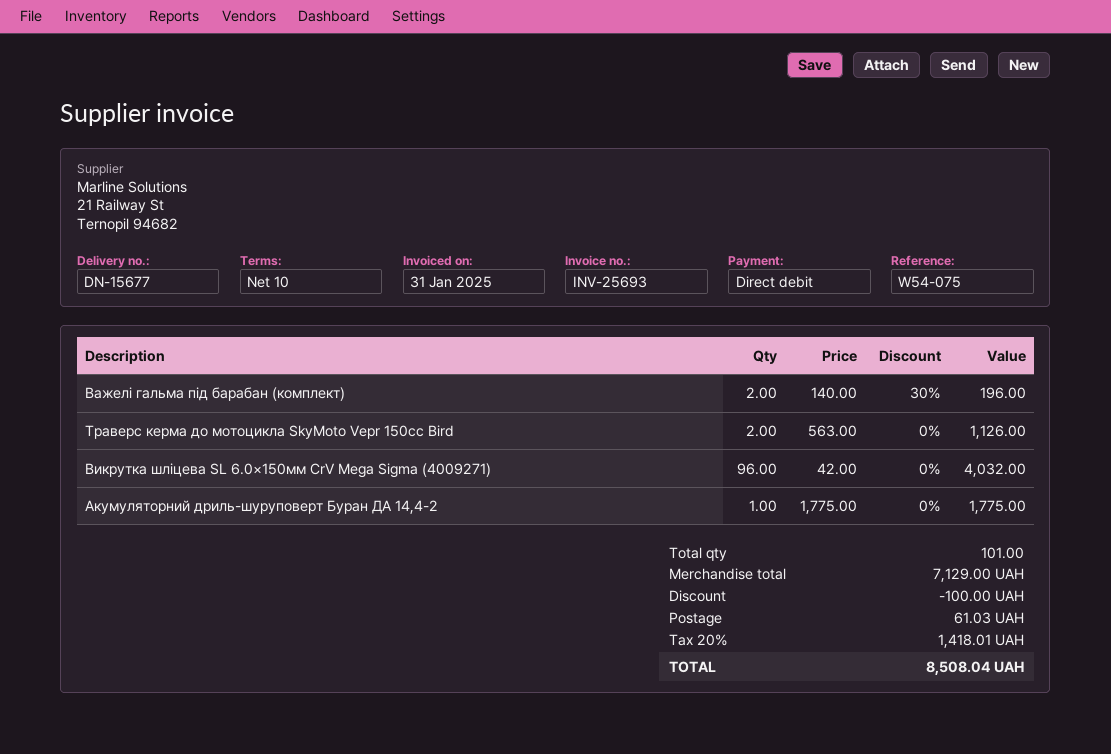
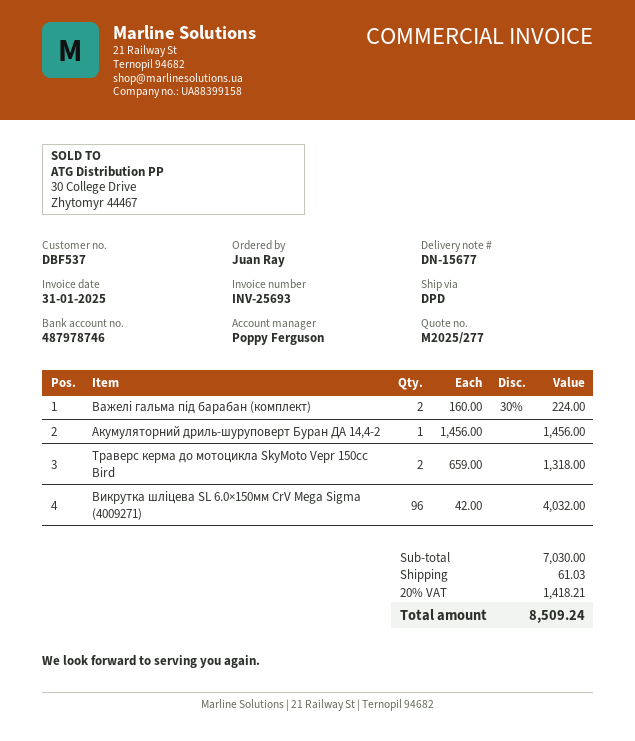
Важелі гальма під барабан (комплект): 2 x 140.00 - 30% = 196.00 -> 2 x 160.00 - 30% = 224.00
Траверс керма до мотоцикла SkyMoto Vepr 150cc Bird: 2 x 563.00 = 1126.00 -> 2 x 659.00 = 1318.00
Акумуляторний дриль-шуруповерт Буран ДА 14,4-2: 1 x 1775.00 = 1775.00 -> 1 x 1456.00 = 1456.00
subtotal: 7129.00 -> 7030.00
discount: 100.00 -> none
tax: 20% = 1418.01 -> 20% = 1418.21
total: 8508.04 -> 8509.24

